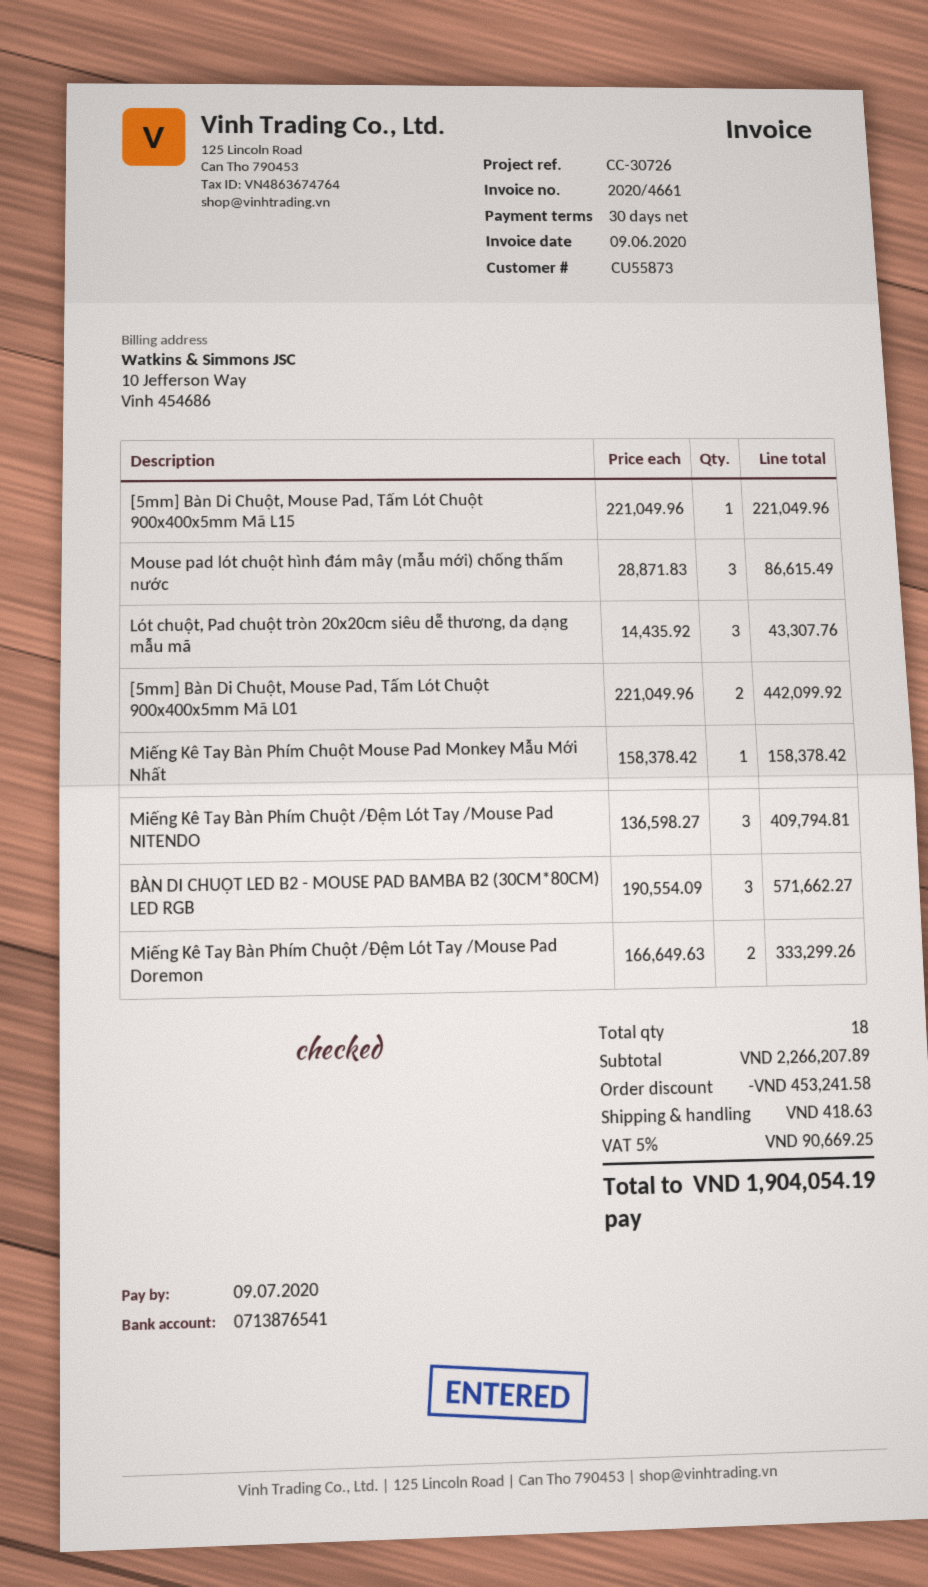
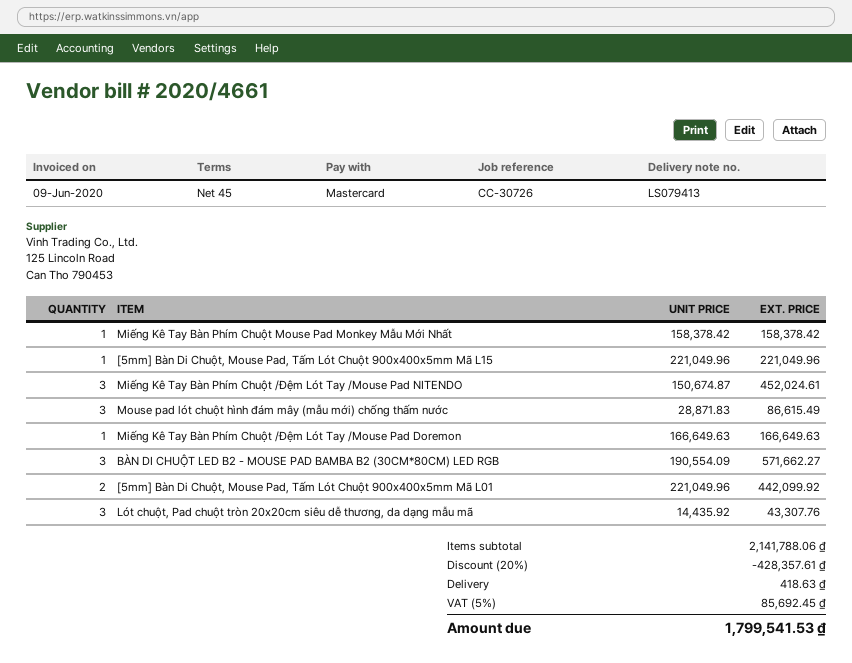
payment terms: 30 days -> 45 days
Miếng Kê Tay Bàn Phím Chuột /Đệm Lót Tay /Mouse Pad NITENDO: 3 x 136598.27 = 409794.81 -> 3 x 150674.87 = 452024.61
Miếng Kê Tay Bàn Phím Chuột /Đệm Lót Tay /Mouse Pad Doremon: 2 x 166649.63 = 333299.26 -> 1 x 166649.63 = 166649.63
subtotal: 2266207.89 -> 2141788.06
discount: 453241.58 -> 428357.61
tax: 5% = 90669.25 -> 5% = 85692.45
total: 1904054.19 -> 1799541.53

